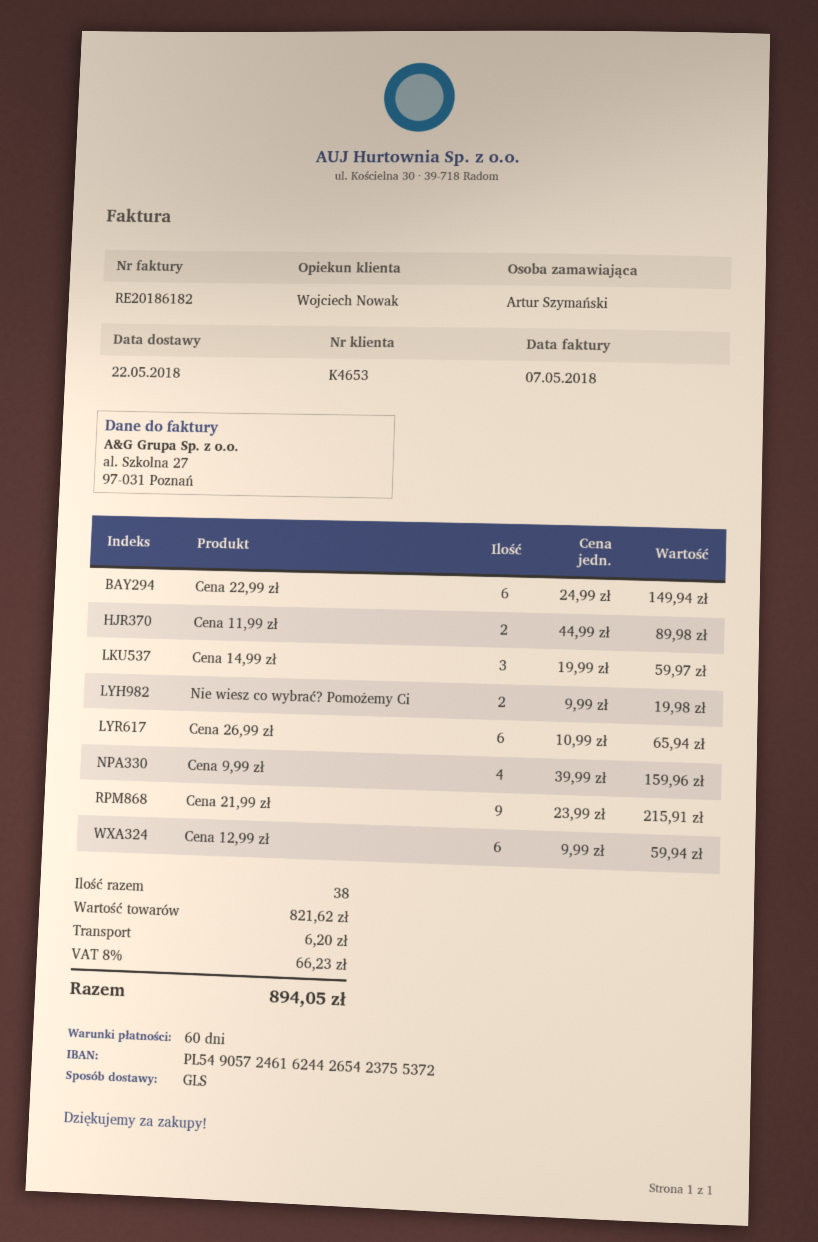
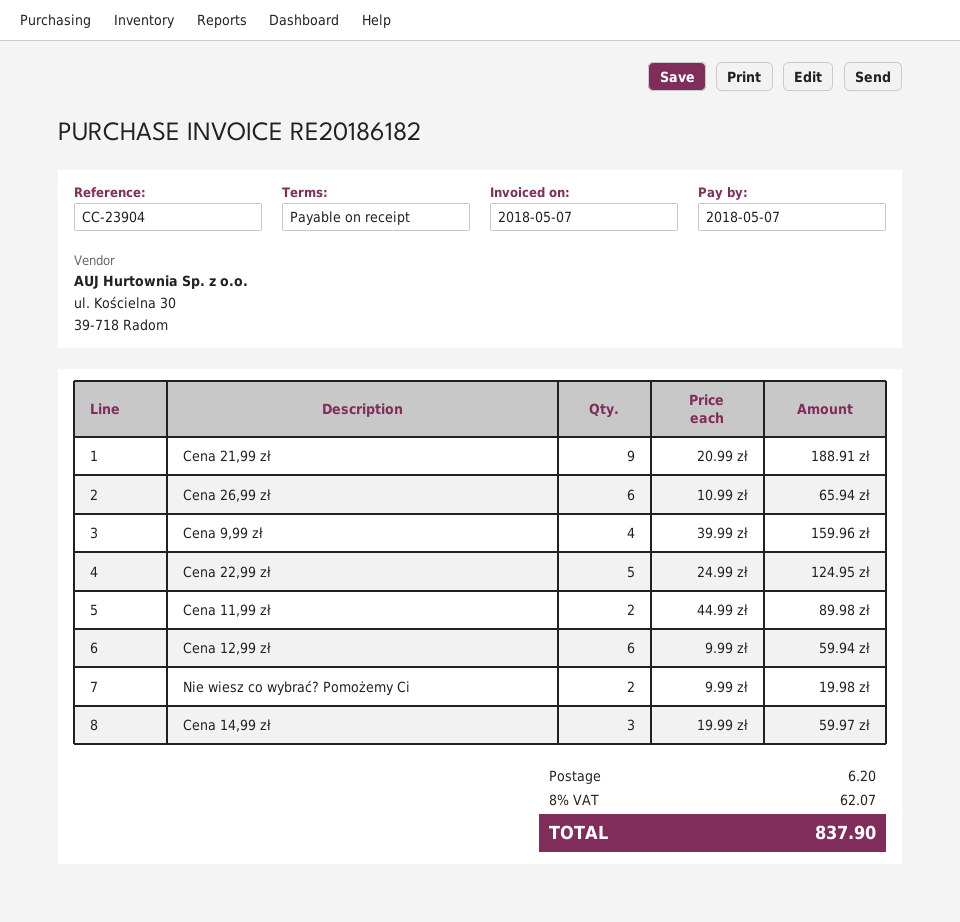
payment terms: 60 days -> on receipt
Cena 22,99 zł: 6 x 24.99 = 149.94 -> 5 x 24.99 = 124.95
Cena 21,99 zł: 9 x 23.99 = 215.91 -> 9 x 20.99 = 188.91
tax: 8% = 66.23 -> 8% = 62.07
total: 894.05 -> 837.90

